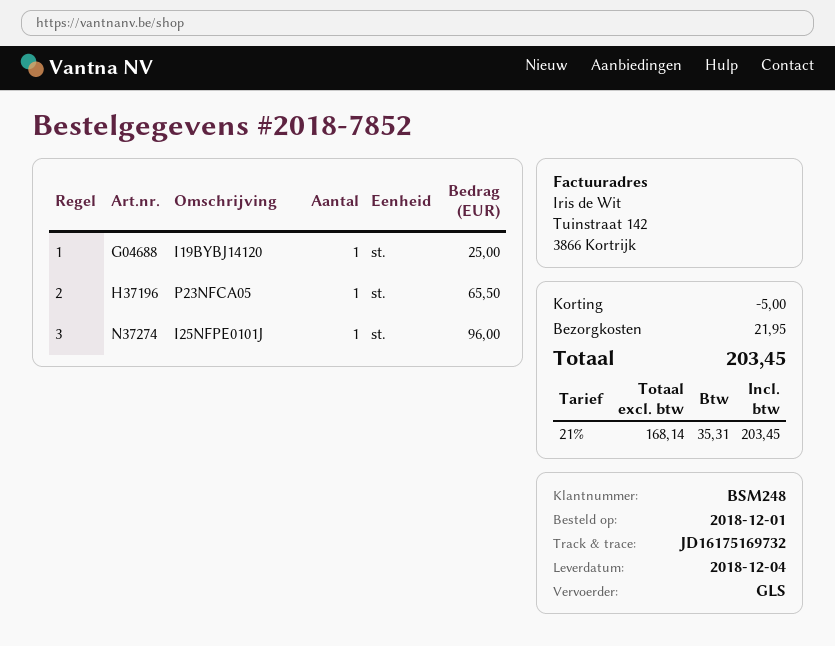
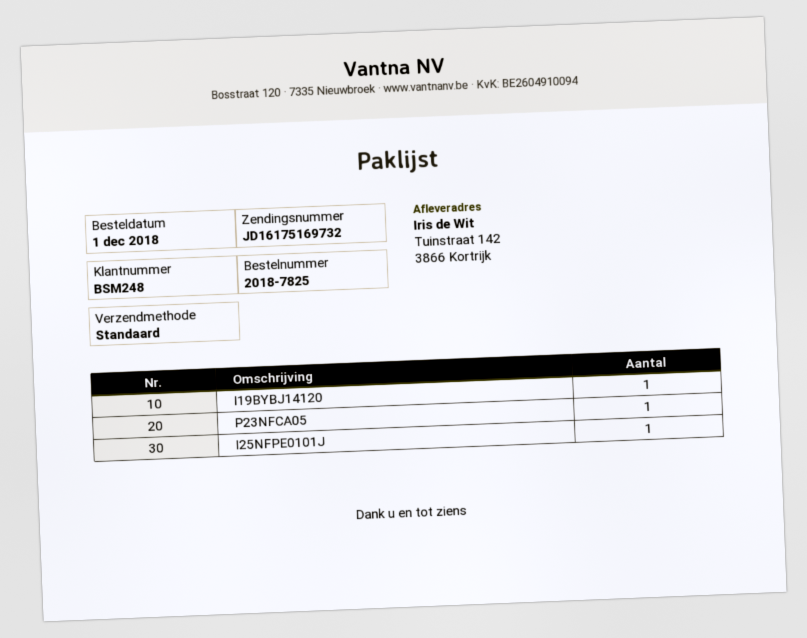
order number: 2018-7852 -> 2018-7825
shipping method: GLS -> standard

